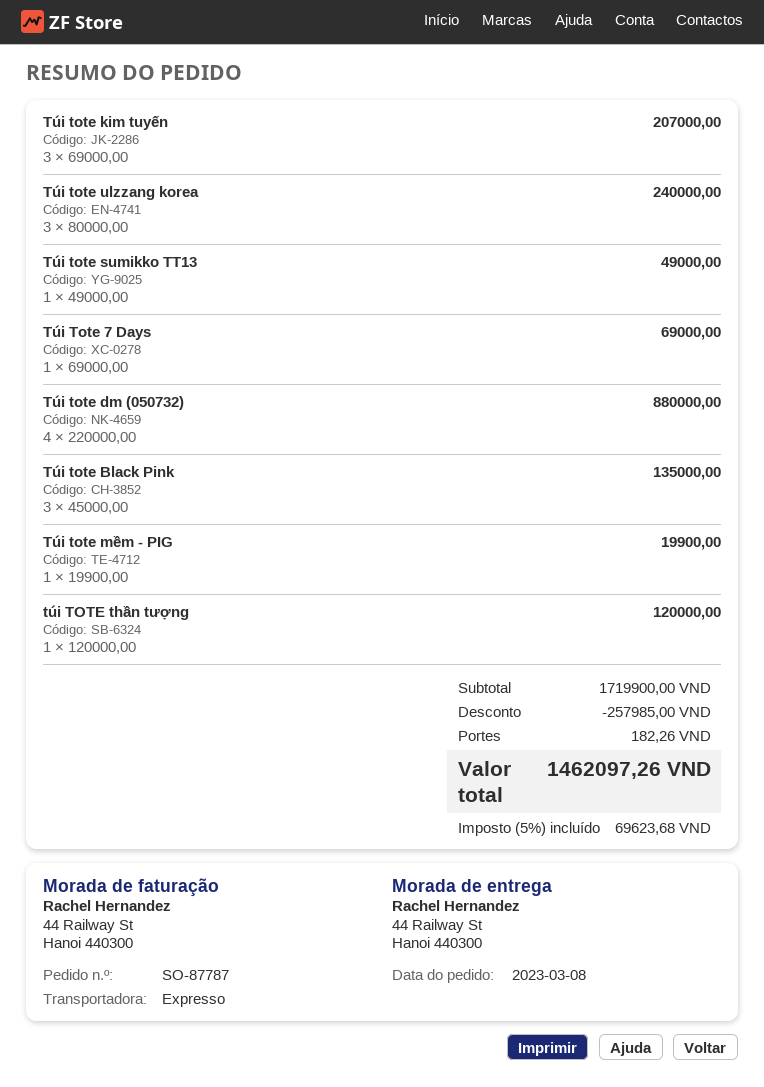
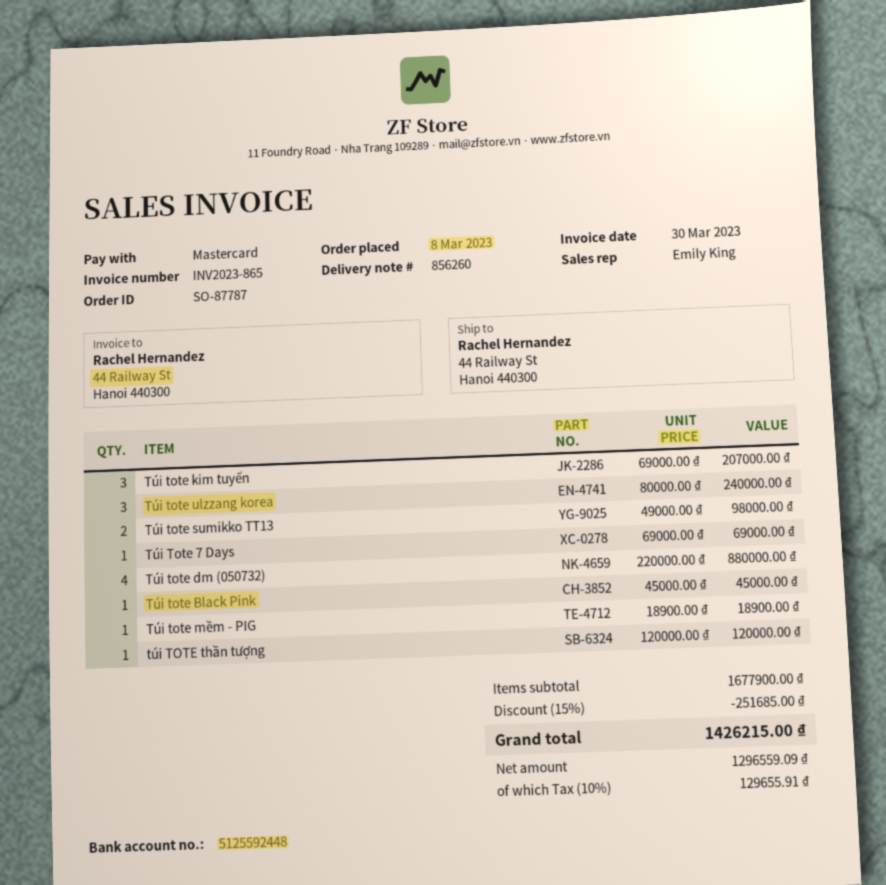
Túi tote sumikko TT13: 1 x 49000.00 = 49000.00 -> 2 x 49000.00 = 98000.00
Túi tote Black Pink: 3 x 45000.00 = 135000.00 -> 1 x 45000.00 = 45000.00
Túi tote mềm - PIG: 1 x 19900.00 = 19900.00 -> 1 x 18900.00 = 18900.00
subtotal: 1719900.00 -> 1677900.00
discount: 257985.00 -> 251685.00
shipping: 182.26 -> none
tax: 5% = 69623.68 -> 10% = 129655.91
total: 1462097.26 -> 1426215.00

